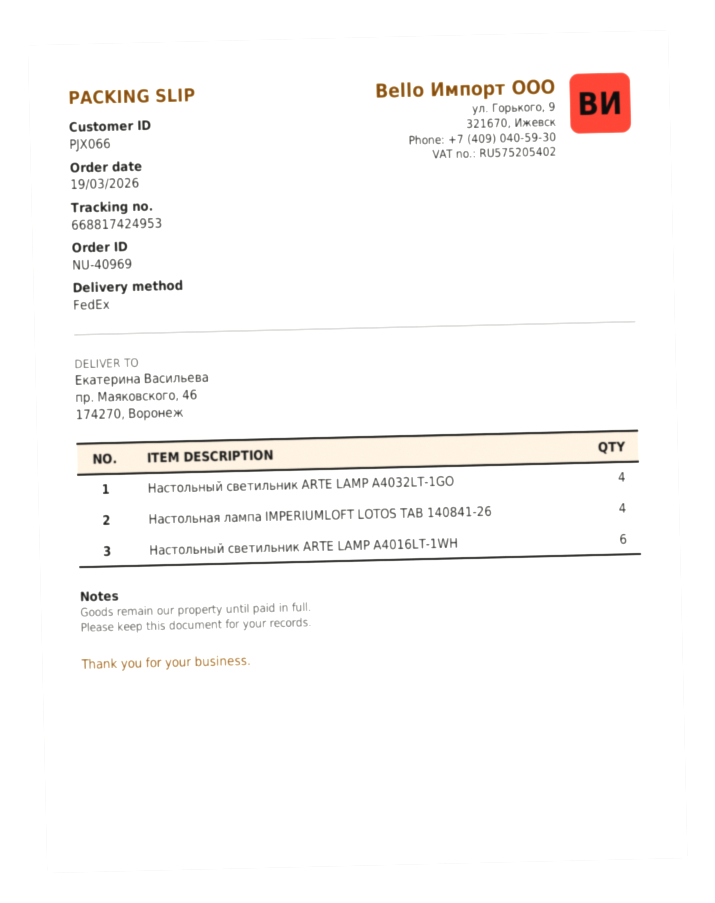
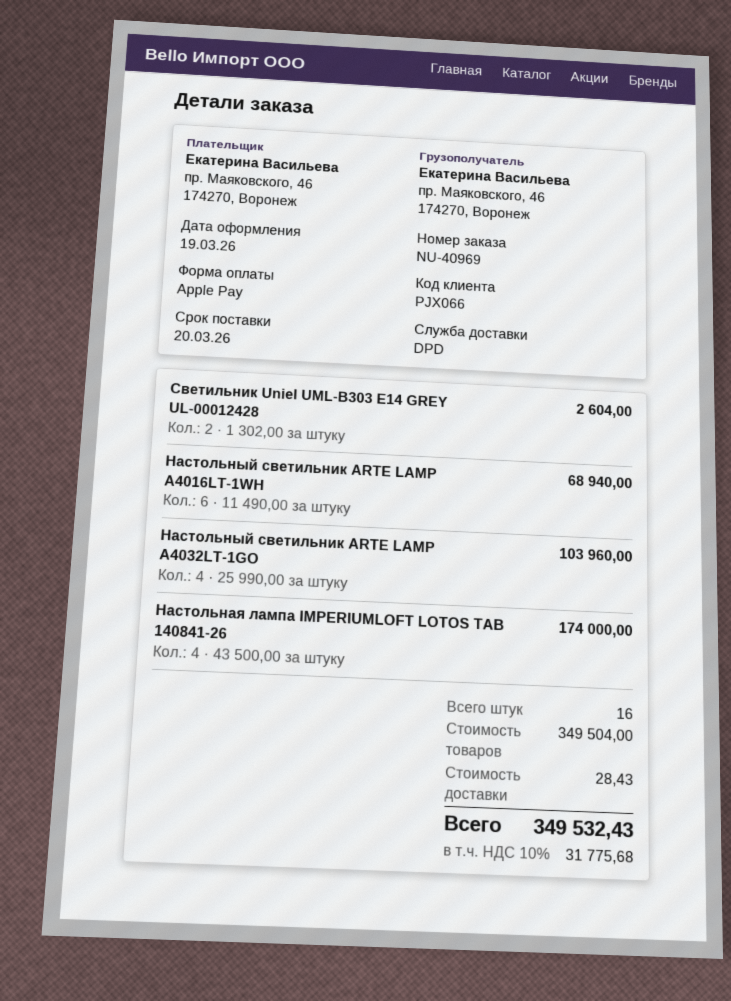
shipping method: FedEx -> DPD
Светильник Uniel UML-B303 E14 GREY UL-00012428: none -> 2

